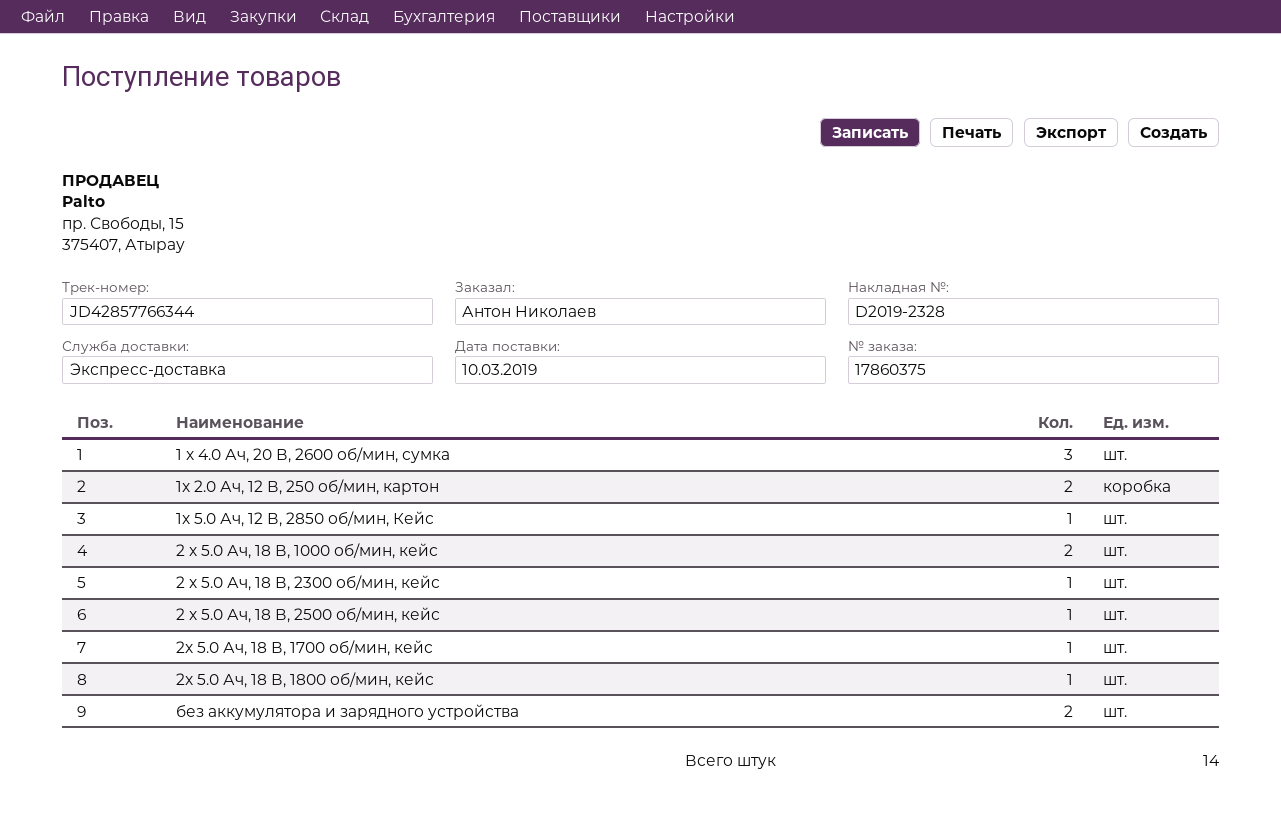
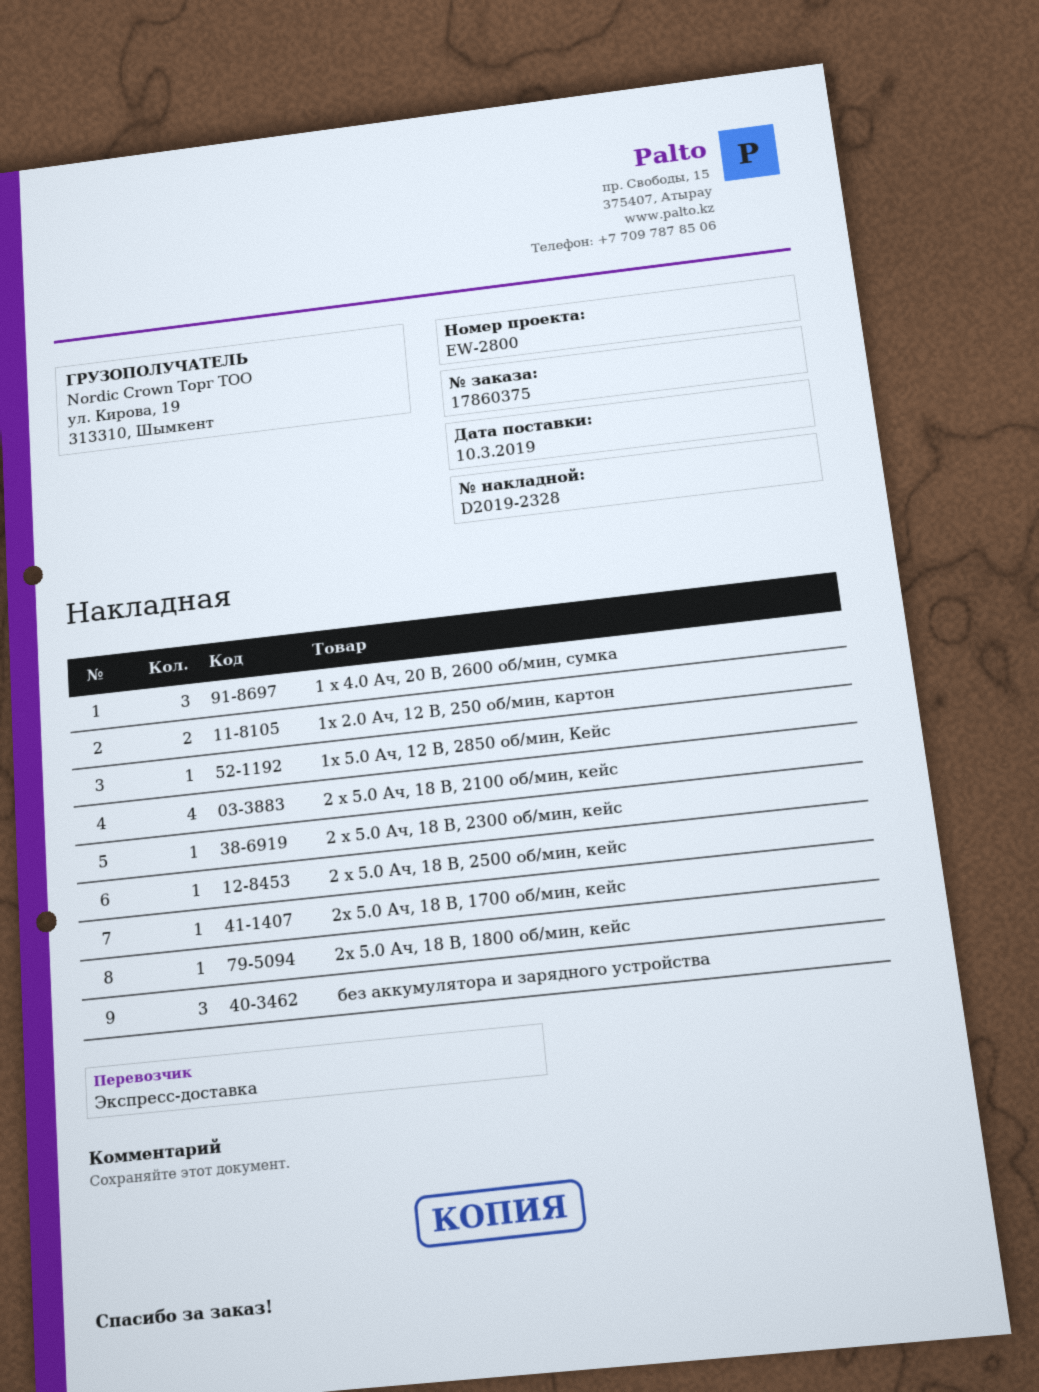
2 x 5.0 Ач, 18 В, 1000 об/мин, кейс: 2 -> none
без аккумулятора и зарядного устройства: 2 -> 3
2 x 5.0 Ач, 18 В, 2100 об/мин, кейс: none -> 4

